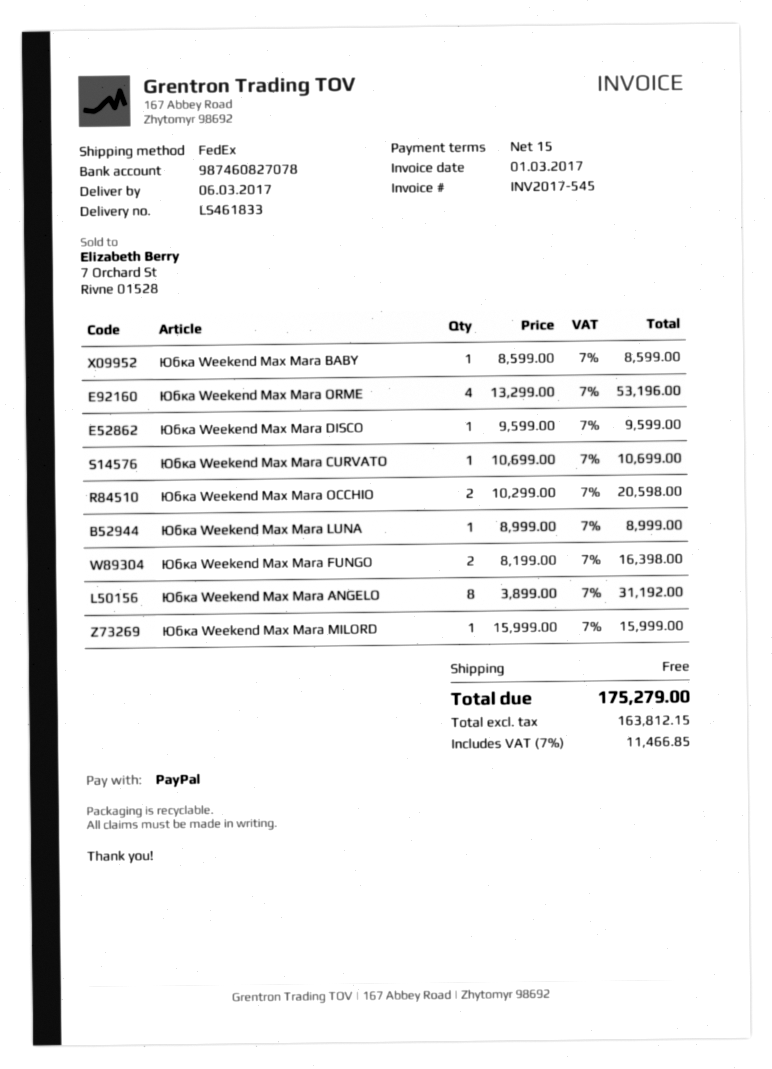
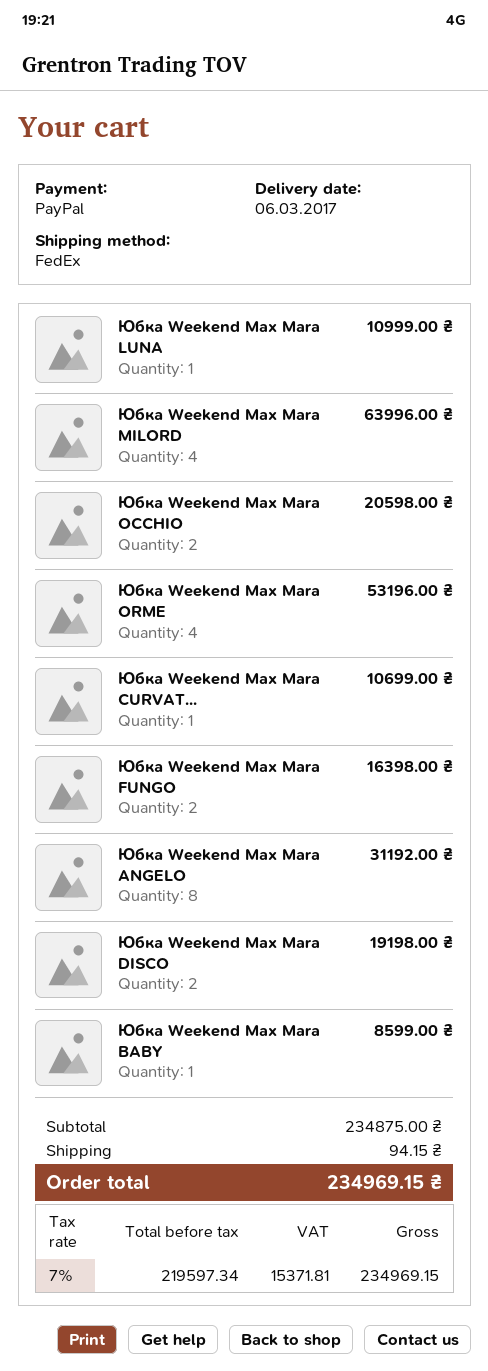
Юбка Weekend Max Mara DISCO: 1 for 9599.00 -> 2 for 19198.00
Юбка Weekend Max Mara LUNA: 1 for 8999.00 -> 1 for 10999.00
Юбка Weekend Max Mara MILORD: 1 for 15999.00 -> 4 for 63996.00
shipping: 0.00 -> 94.15
net: 163812.15 -> 219597.34
tax: 7% = 11466.85 -> 7% = 15371.81
total: 175279.00 -> 234969.15

